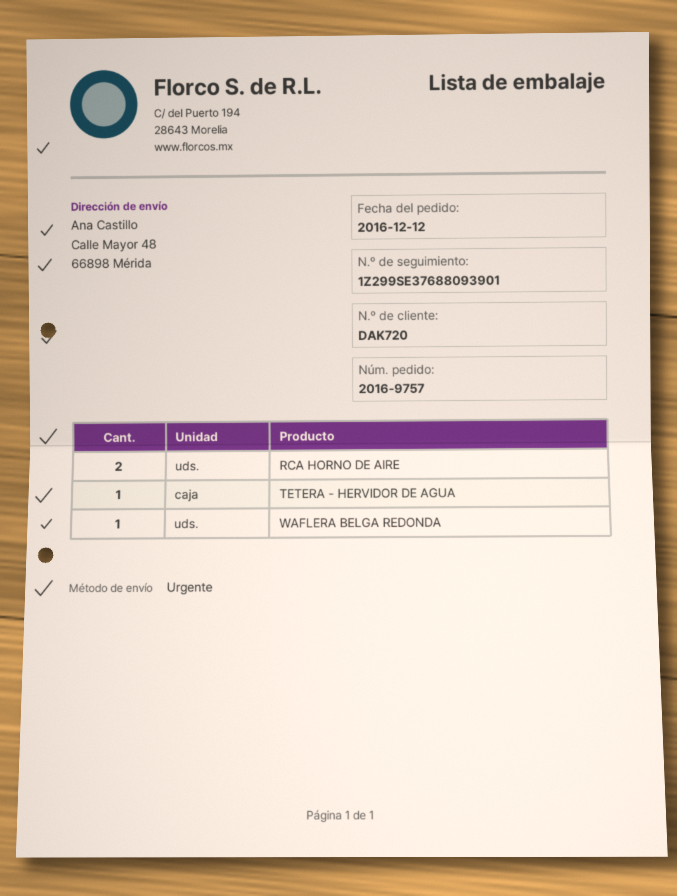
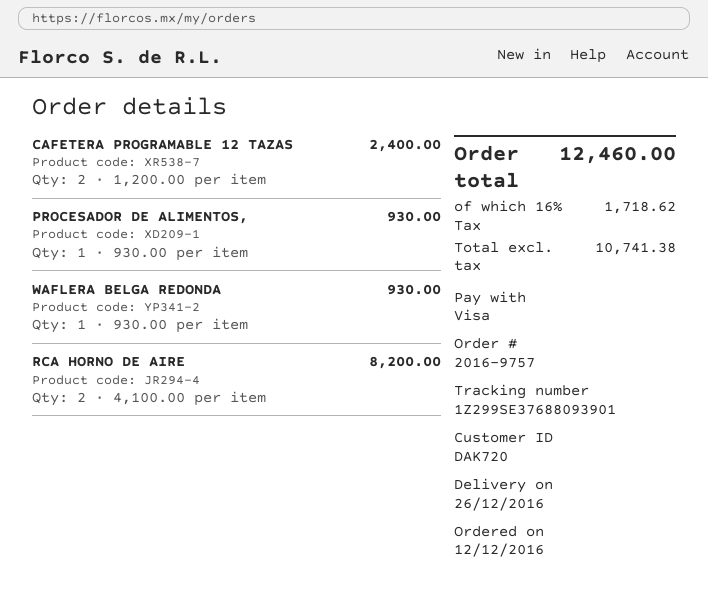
TETERA - HERVIDOR DE AGUA: 1 -> none
CAFETERA PROGRAMABLE 12 TAZAS: none -> 2
PROCESADOR DE ALIMENTOS,: none -> 1

